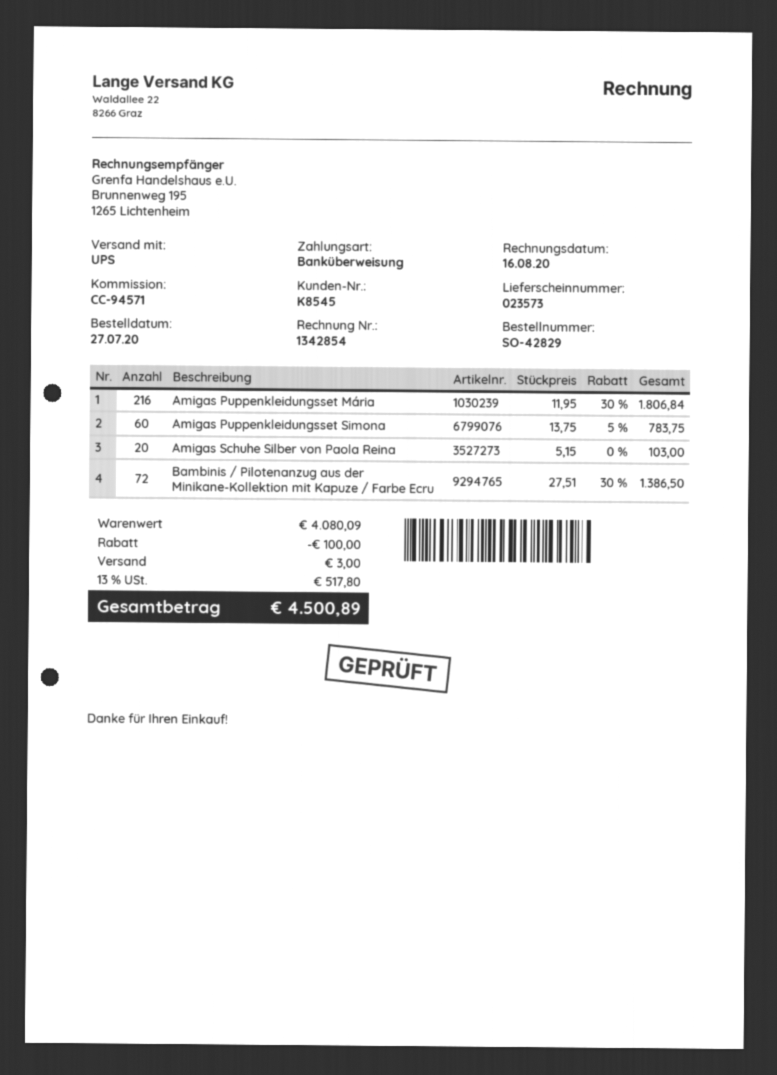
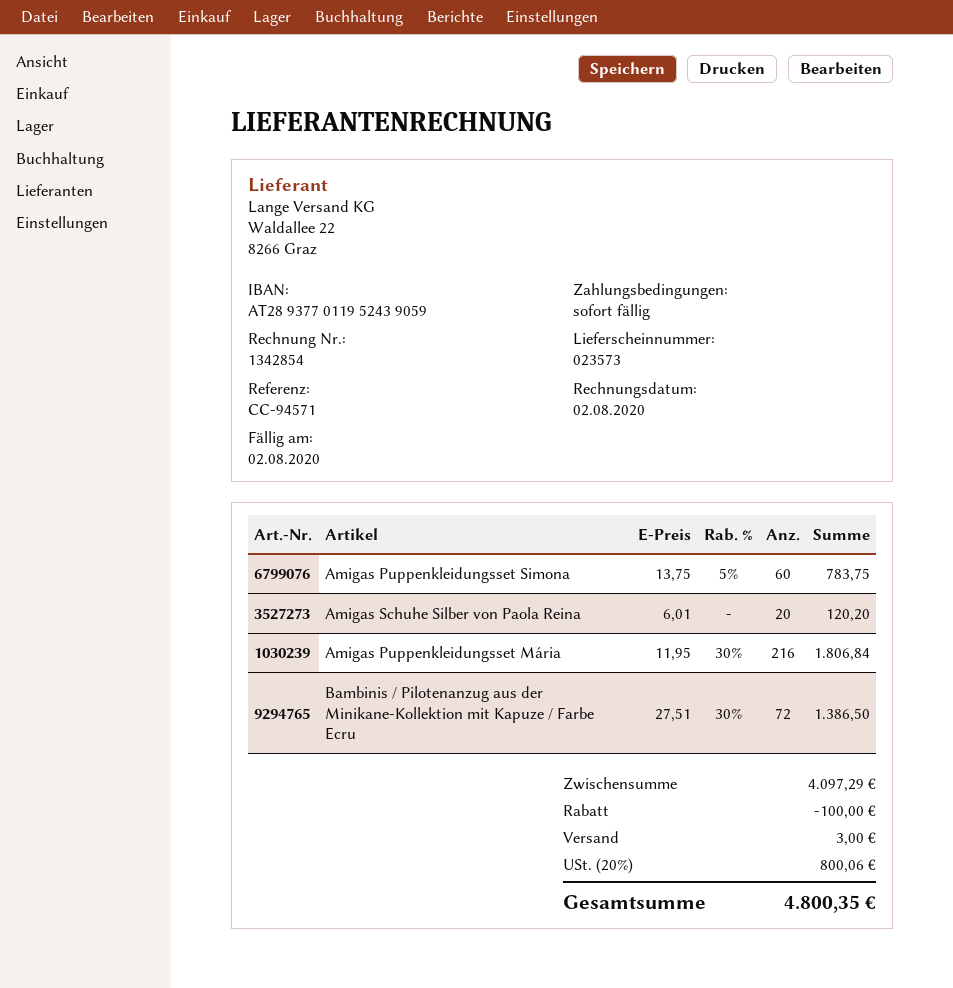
invoice date: 2020-08-16 -> 2020-08-02
Amigas Schuhe Silber von Paola Reina: 20 x 5.15 = 103.00 -> 20 x 6.01 = 120.20
subtotal: 4080.09 -> 4097.29
tax: 13% = 517.80 -> 20% = 800.06
total: 4500.89 -> 4800.35

